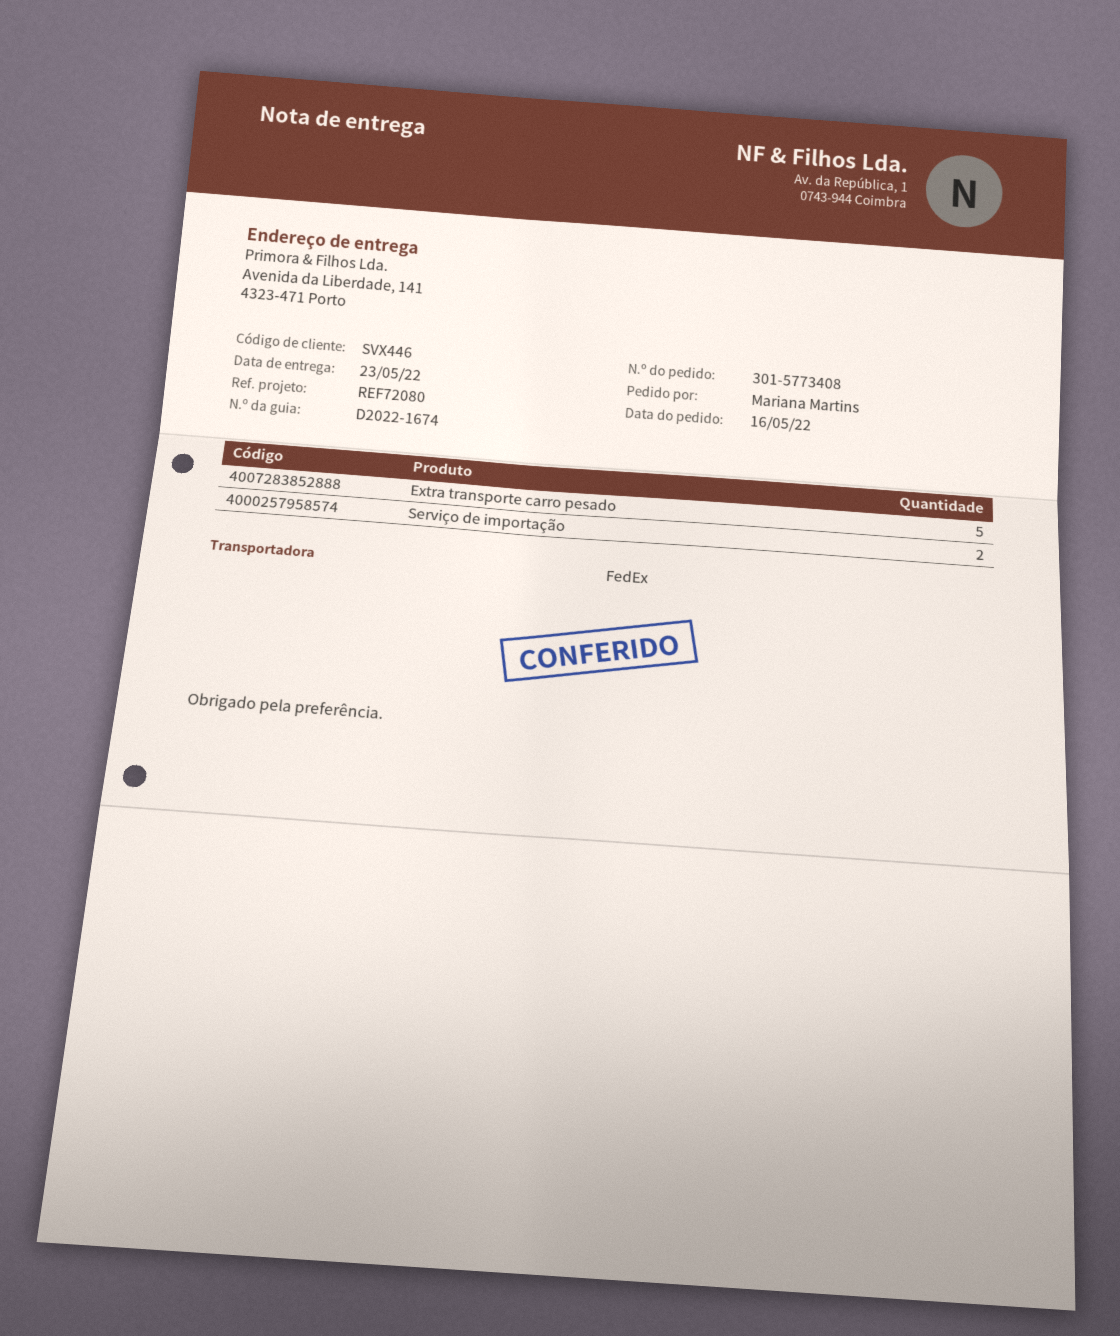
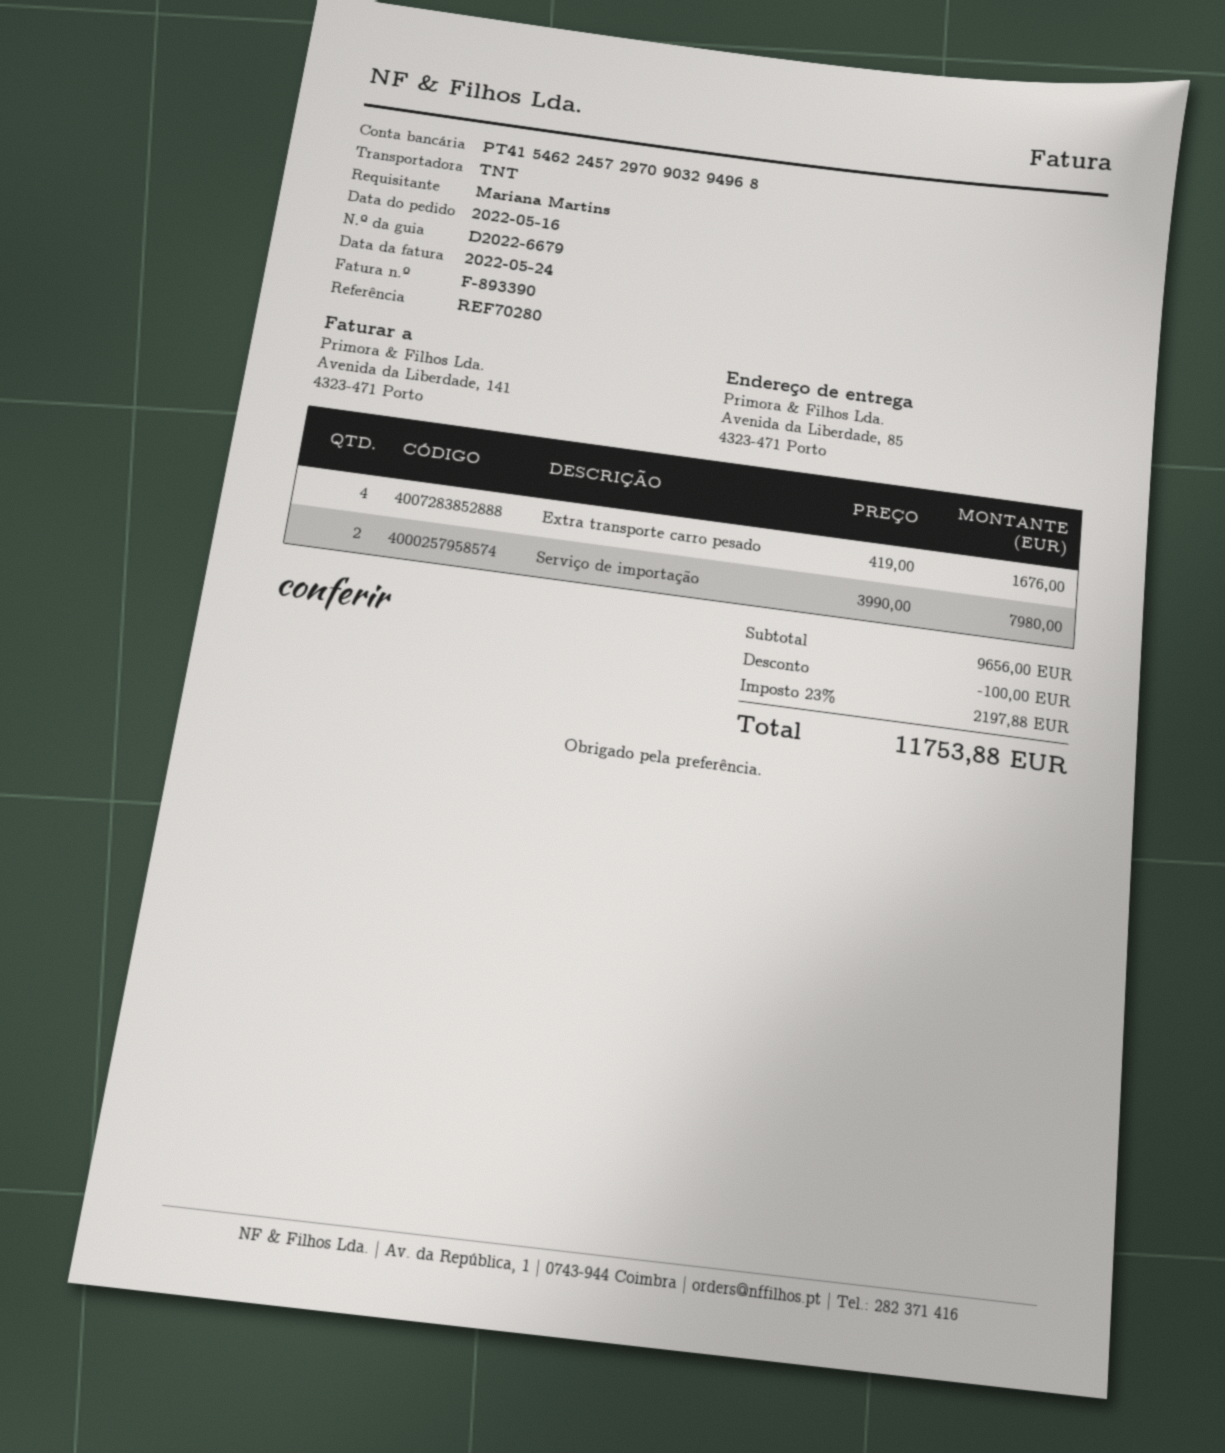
delivery note number: D2022-1674 -> D2022-6679
reference: REF72080 -> REF70280
shipping method: FedEx -> TNT
ship to: Avenida da Liberdade, 141, 4323-471 Porto -> Avenida da Liberdade, 85, 4323-471 Porto
Extra transporte carro pesado: 5 -> 4

